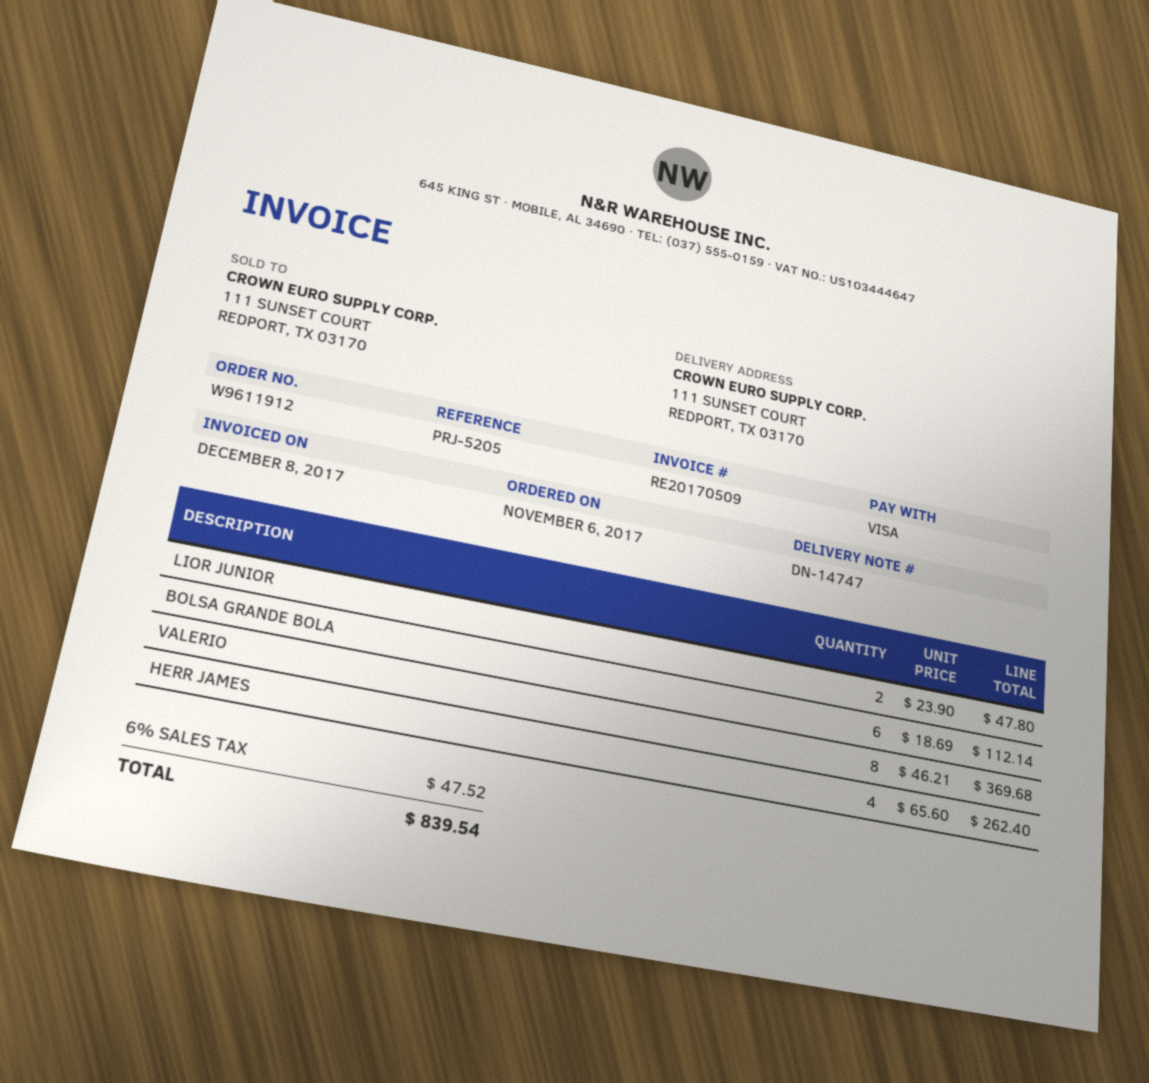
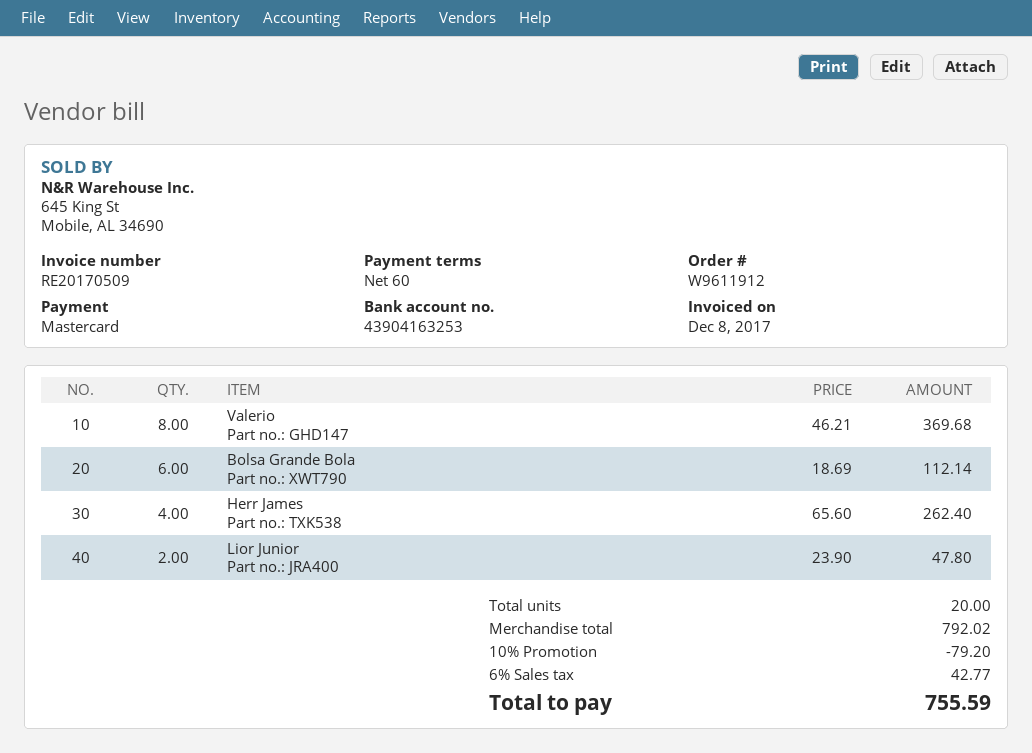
payment method: Visa -> Mastercard
discount: none -> 10% = 79.20
tax: 6% = 47.52 -> 6% = 42.77
total: 839.54 -> 755.59

